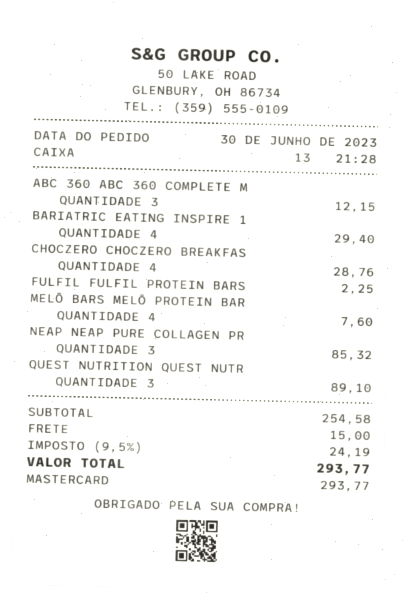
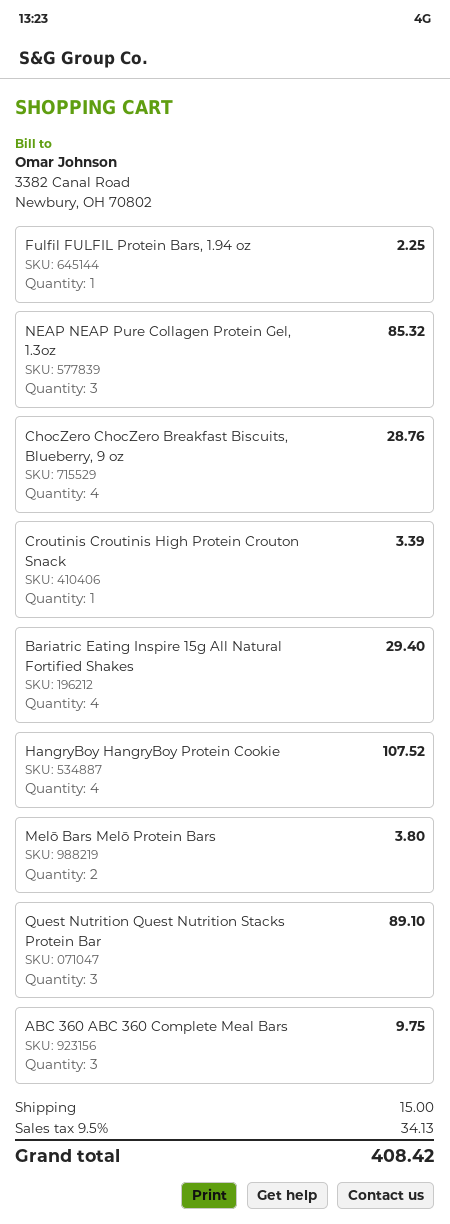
ABC 360 ABC 360 COMPLETE M: 3 for 12.15 -> 3 for 9.75
MELŌ BARS MELŌ PROTEIN BAR: 4 for 7.60 -> 2 for 3.80
Croutinis Croutinis High Protein Crouton Snack: none -> 1 for 3.39
HangryBoy HangryBoy Protein Cookie: none -> 4 for 107.52
tax: 9.5% = 24.19 -> 9.5% = 34.13
total: 293.77 -> 408.42

